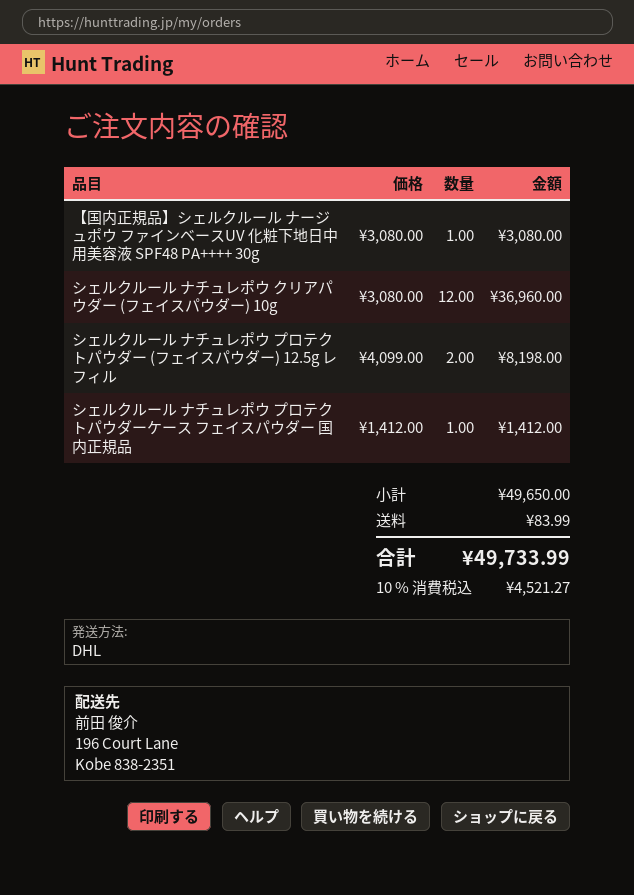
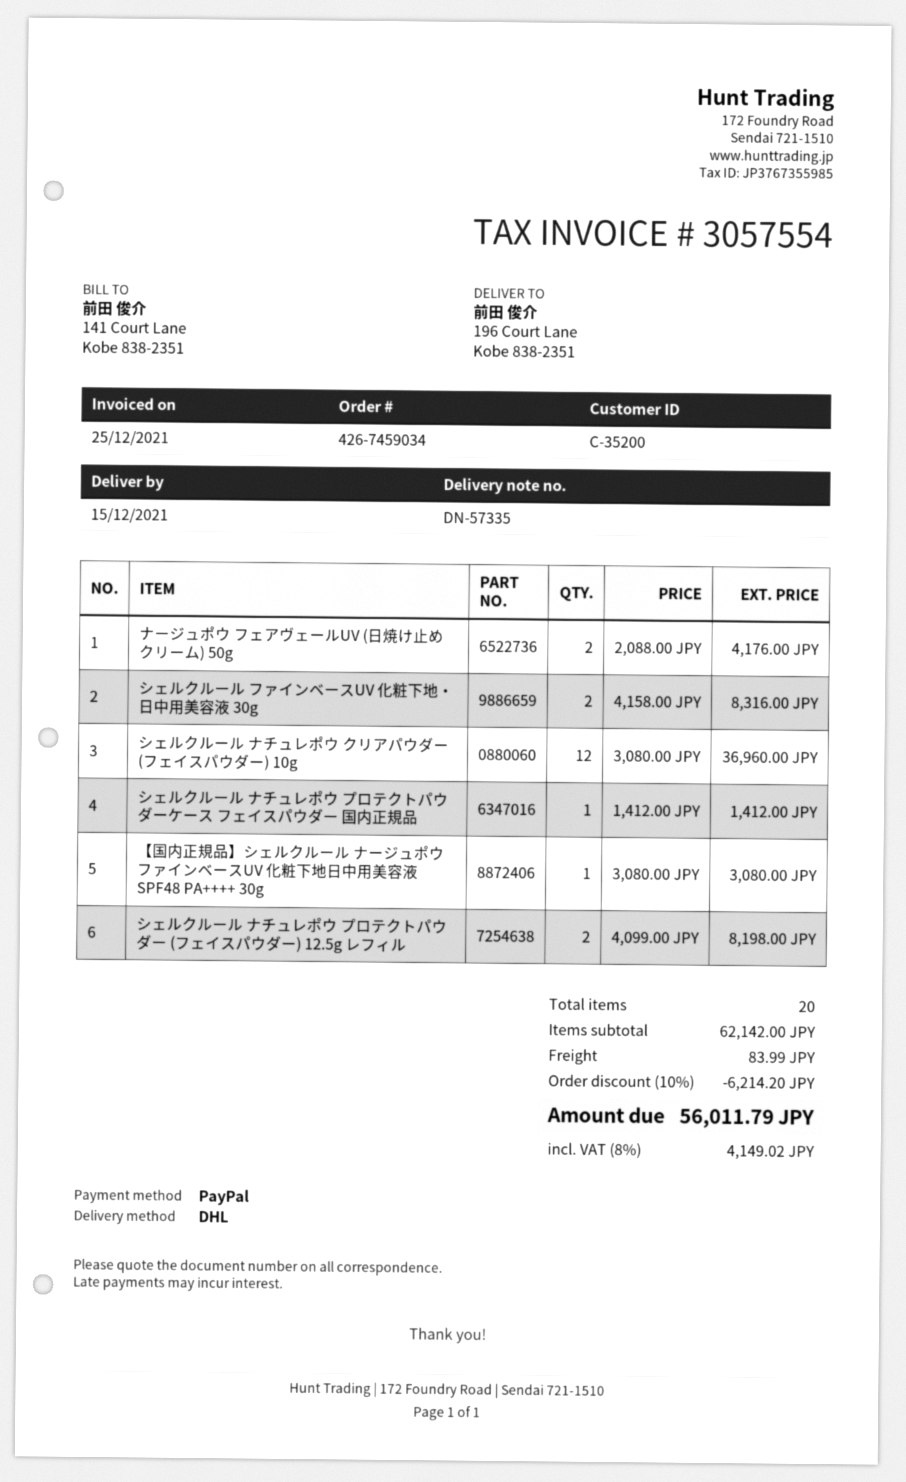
ナージュポウ フェアヴェールUV (日焼け止めクリーム) 50g: none -> 2 x 2088.00 = 4176.00
シェルクルール ファインベースUV 化粧下地・日中用美容液 30g: none -> 2 x 4158.00 = 8316.00
subtotal: 49650.00 -> 62142.00
discount: none -> 10% = 6214.20
tax: 10% = 4521.27 -> 8% = 4149.02
total: 49733.99 -> 56011.79

